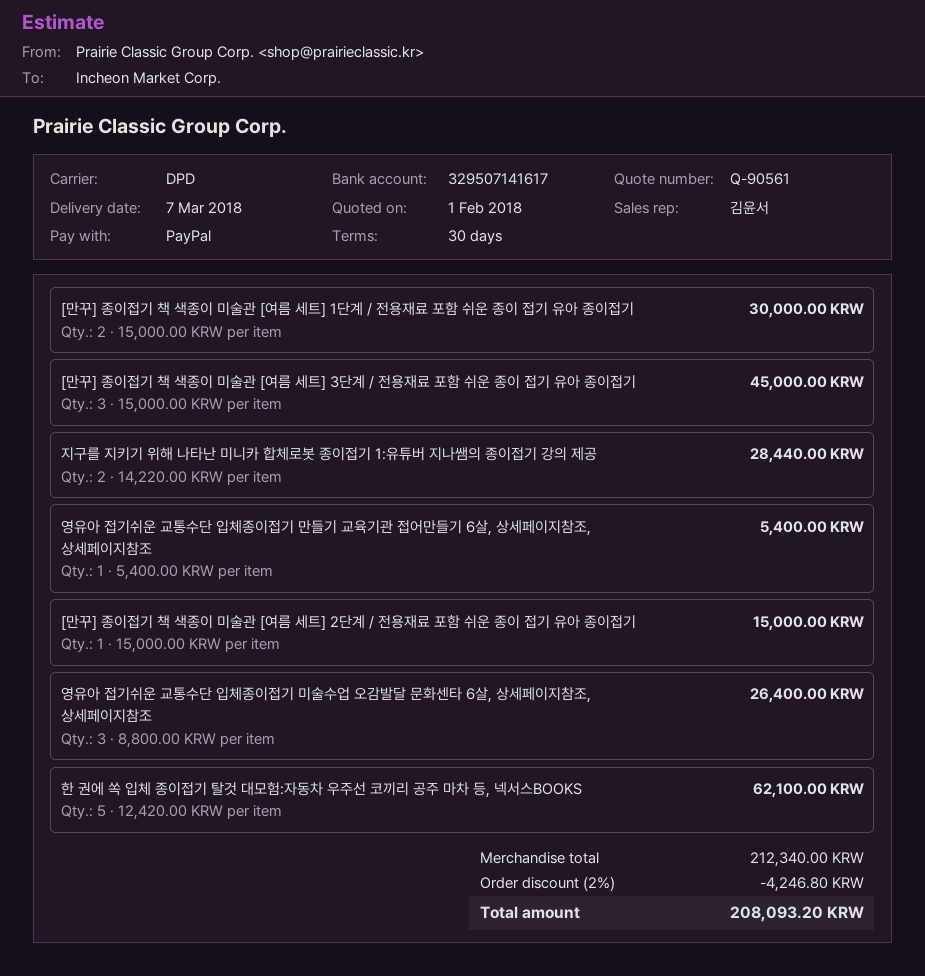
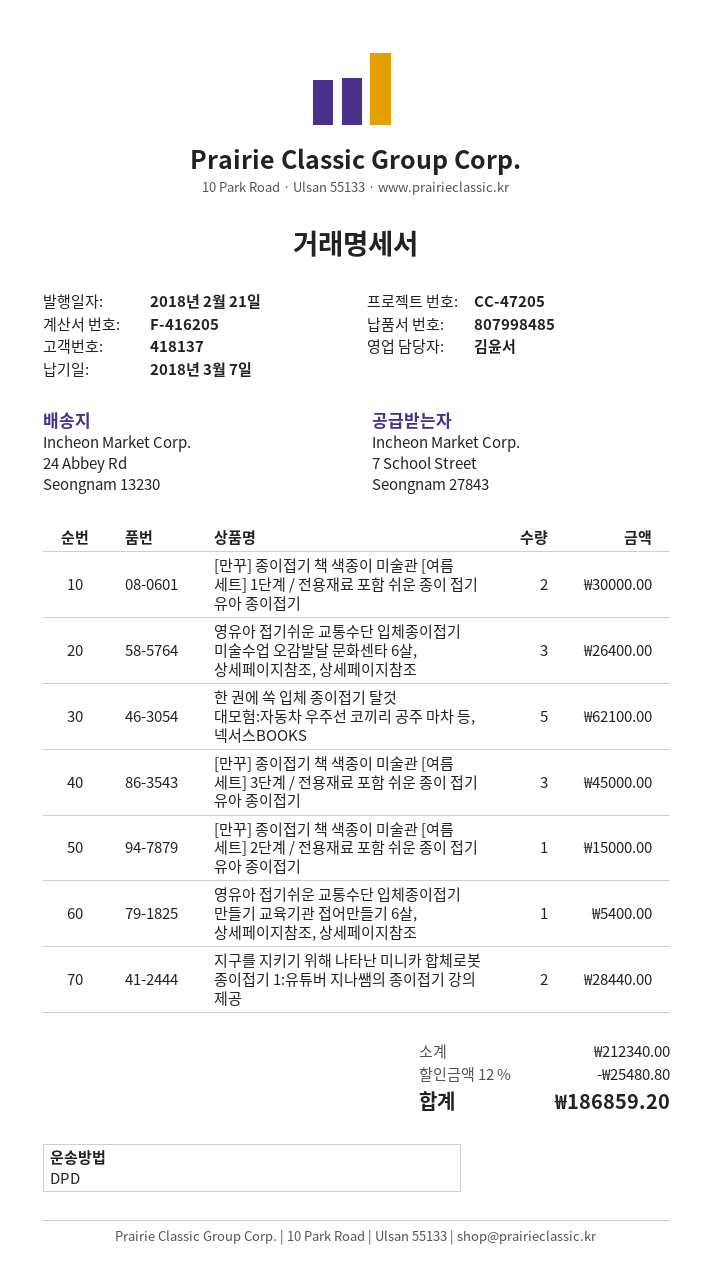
discount: 2% = 4246.80 -> 12% = 25480.80
total: 208093.20 -> 186859.20

